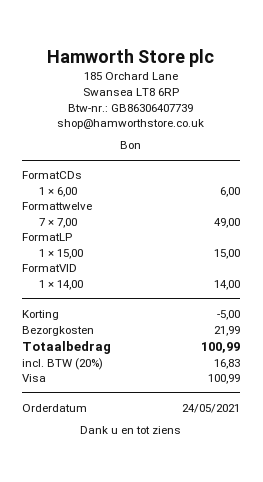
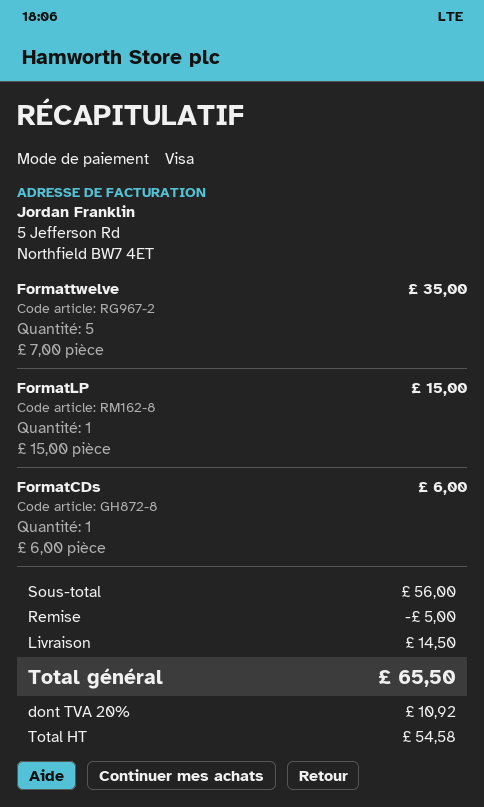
Formattwelve: 7 x 7.00 = 49.00 -> 5 x 7.00 = 35.00
FormatVID: 1 x 14.00 = 14.00 -> none
shipping: 21.99 -> 14.50
tax: 20% = 16.83 -> 20% = 10.92
total: 100.99 -> 65.50

